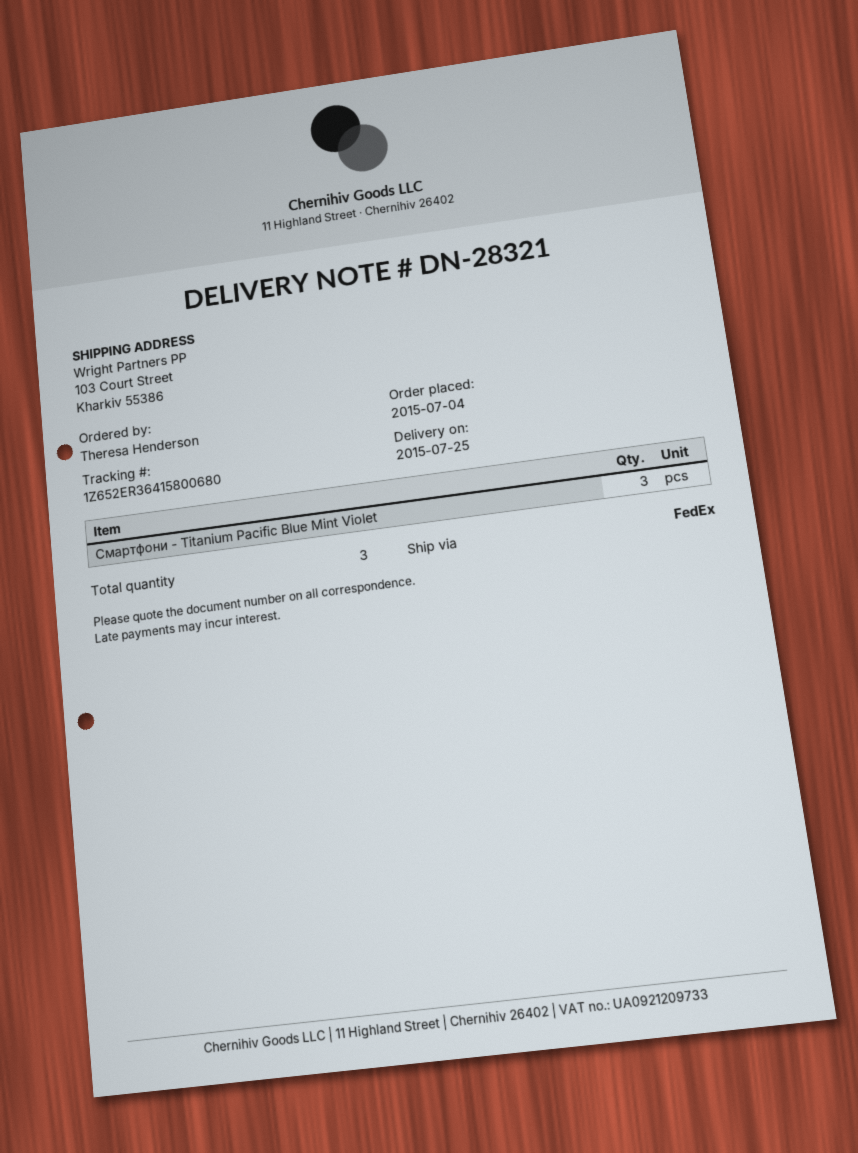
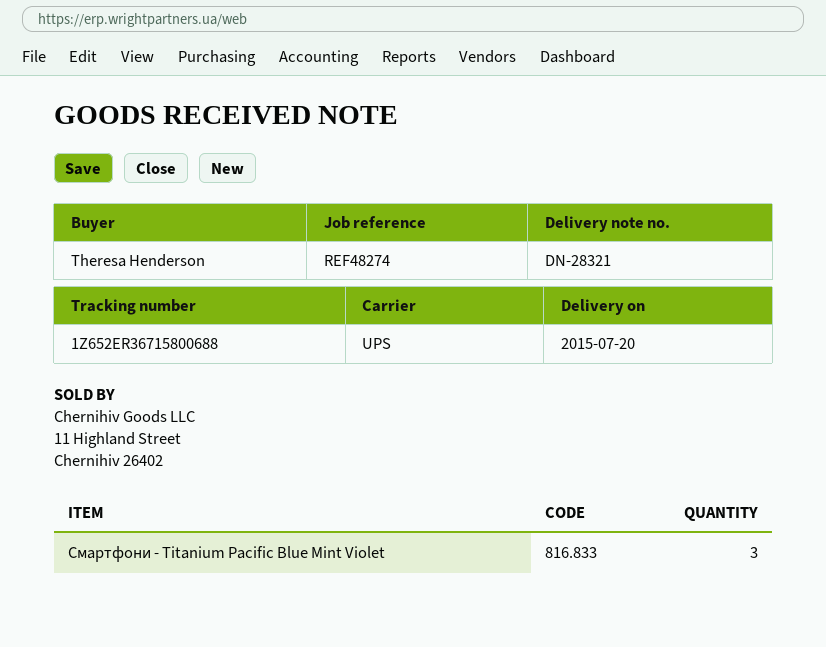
delivery date: 2015-07-25 -> 2015-07-20
shipping method: FedEx -> UPS
tracking number: 1Z652ER36415800680 -> 1Z652ER36715800688

